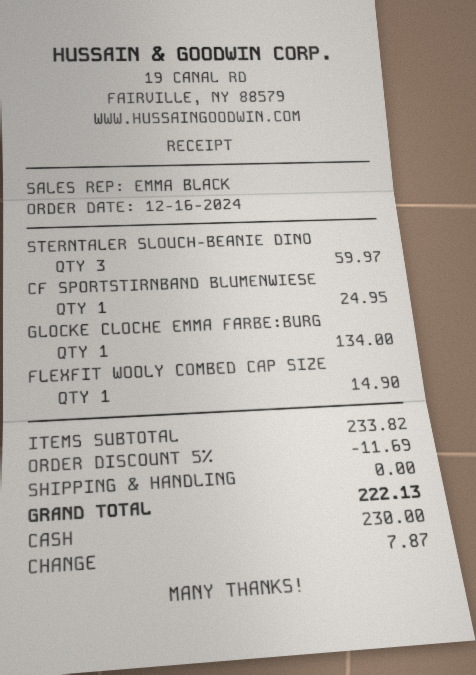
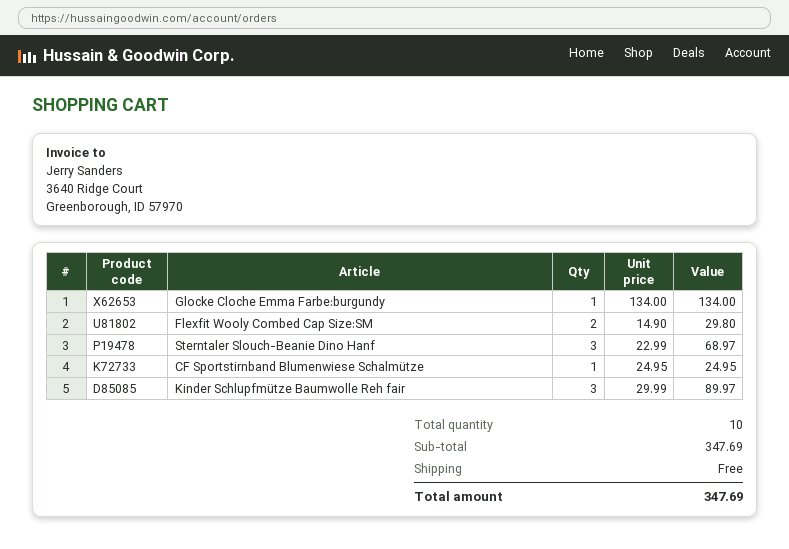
STERNTALER SLOUCH-BEANIE DINO: 3 for 59.97 -> 3 for 68.97
FLEXFIT WOOLY COMBED CAP SIZE: 1 for 14.90 -> 2 for 29.80
Kinder Schlupfmütze Baumwolle Reh fair: none -> 3 for 89.97
subtotal: 233.82 -> 347.69
discount: 5% = 11.69 -> none
total: 222.13 -> 347.69

